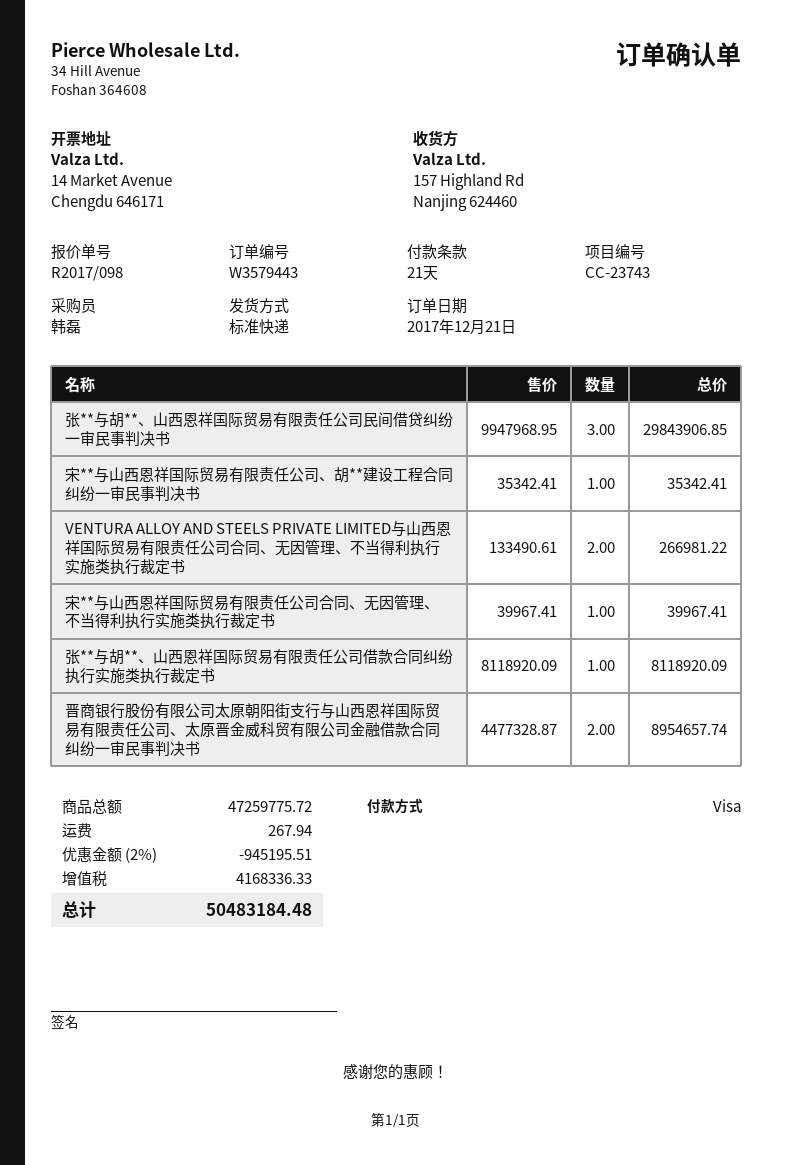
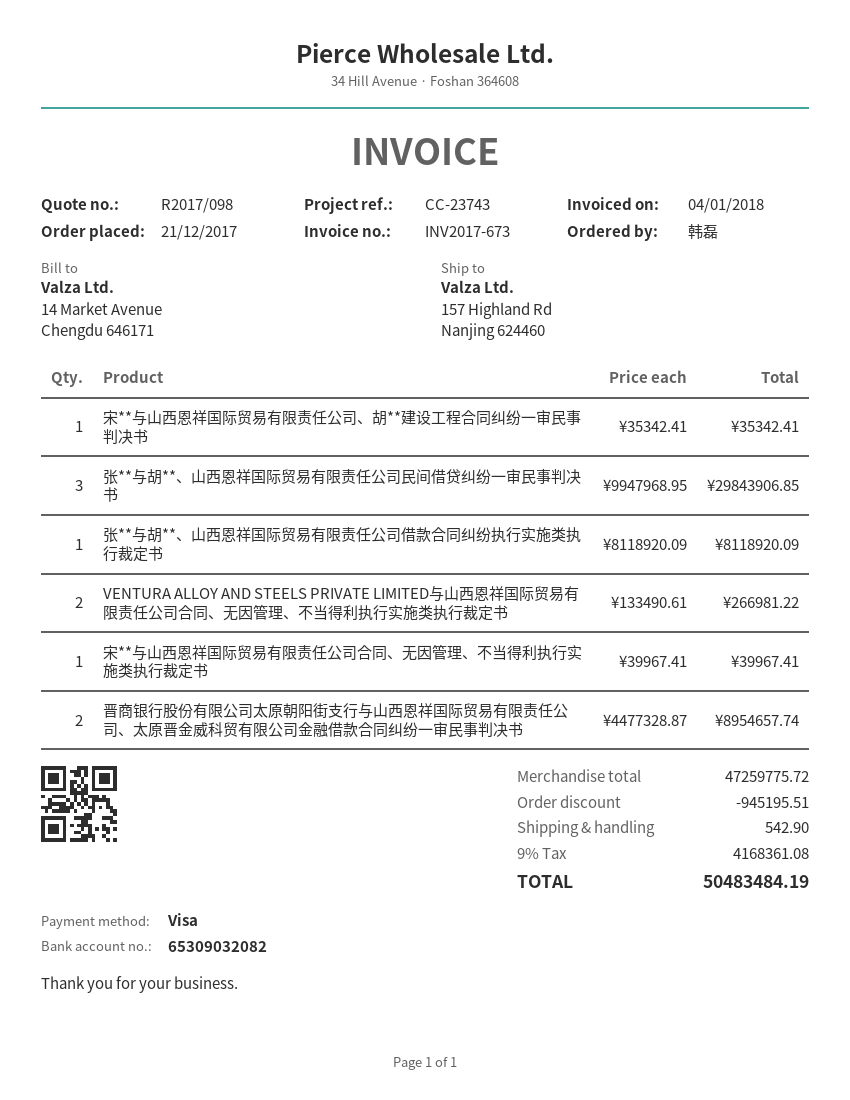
shipping: 267.94 -> 542.90
tax: 4168336.33 -> 4168361.08
total: 50483184.48 -> 50483484.19

